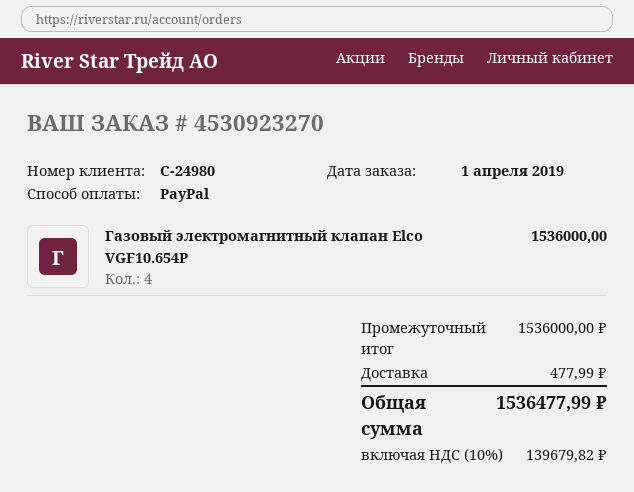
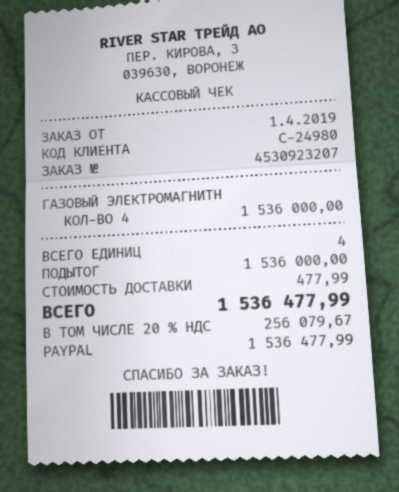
order number: 4530923270 -> 4530923207
tax: 10% = 139679.82 -> 20% = 256079.67

